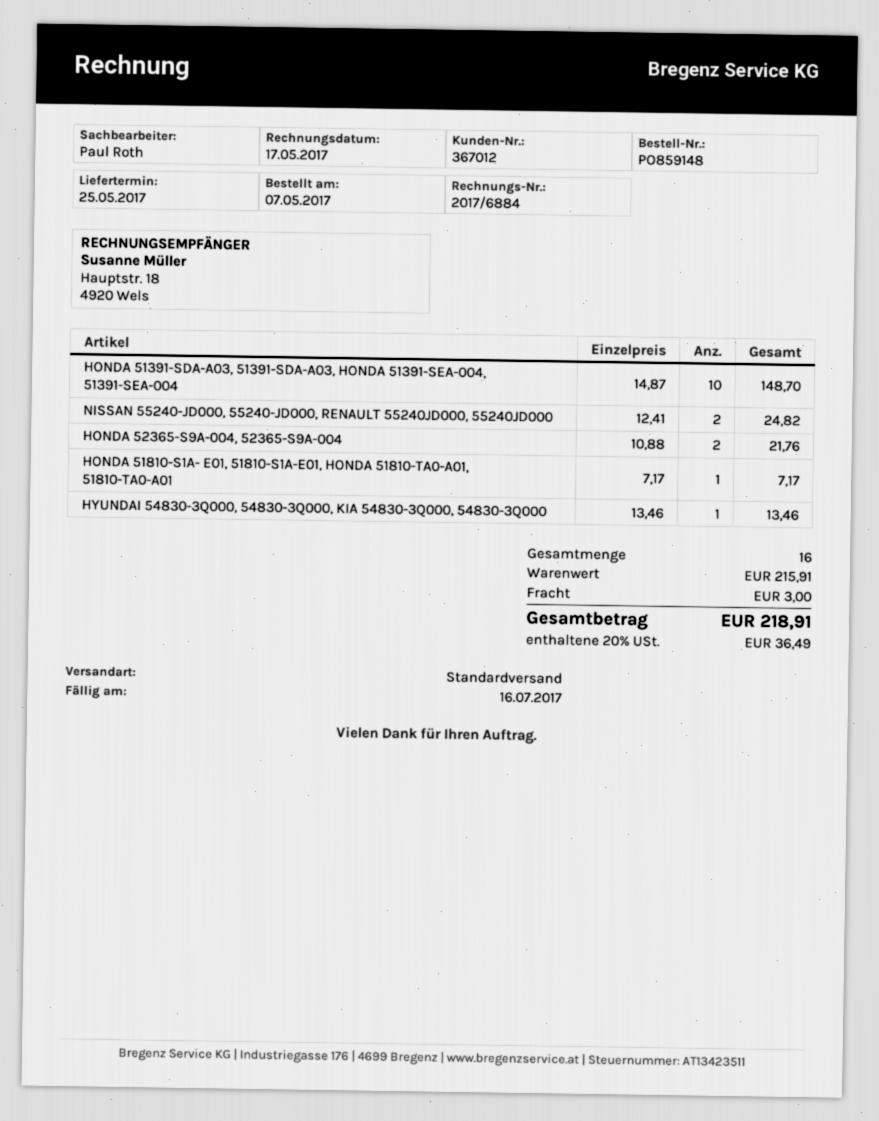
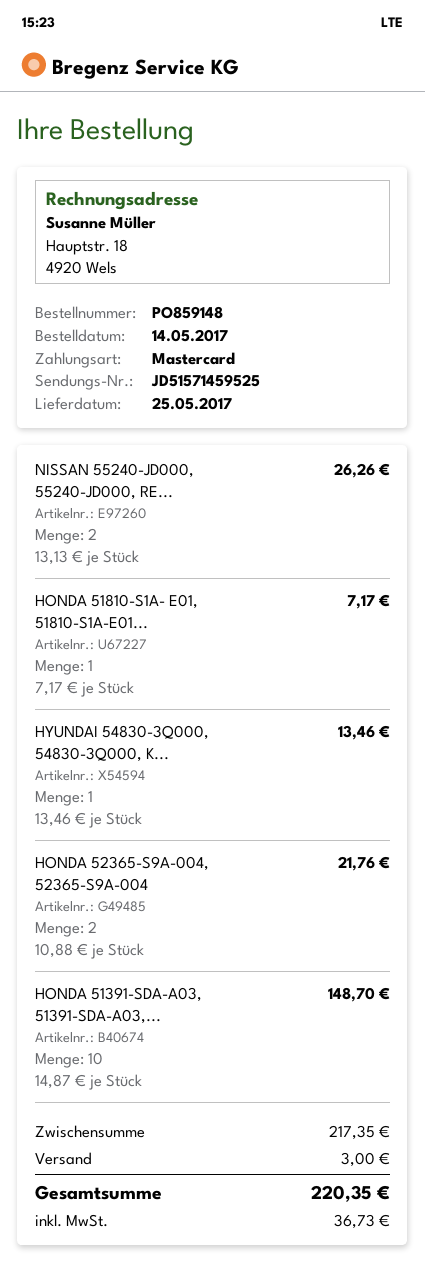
order date: 2017-05-07 -> 2017-05-14
NISSAN 55240-JD000, 55240-JD000, RENAULT 55240JD000, 55240JD000: 2 x 12.41 = 24.82 -> 2 x 13.13 = 26.26
subtotal: 215.91 -> 217.35
tax: 36.49 -> 36.73
total: 218.91 -> 220.35

